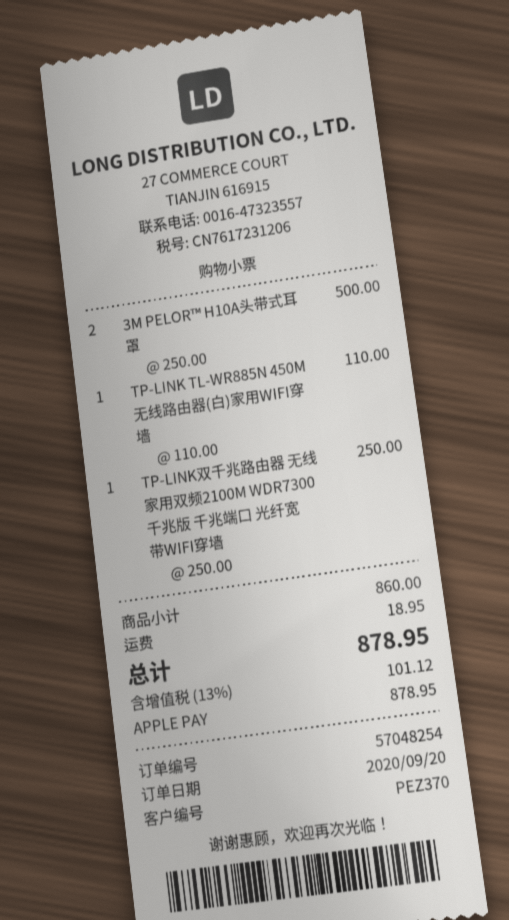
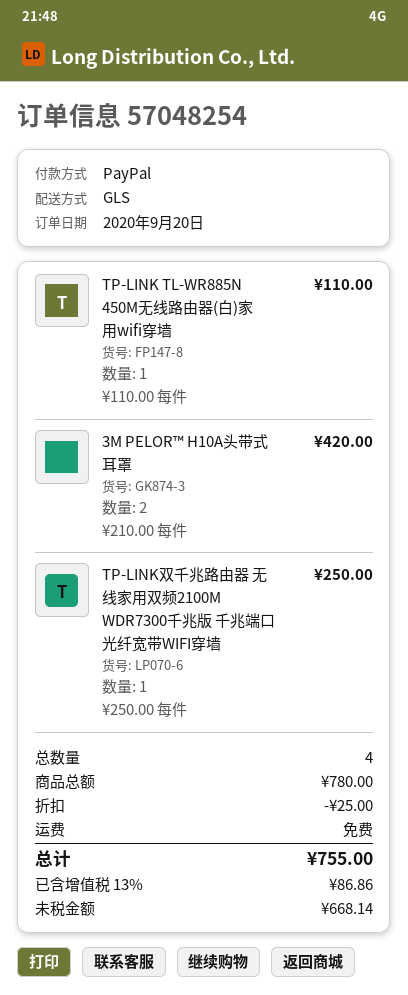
payment method: Apple Pay -> PayPal
3M PELOR™ H10A头带式耳罩: 2 x 250.00 = 500.00 -> 2 x 210.00 = 420.00
subtotal: 860.00 -> 780.00
discount: none -> 25.00
shipping: 18.95 -> 0.00
tax: 13% = 101.12 -> 13% = 86.86
total: 878.95 -> 755.00

